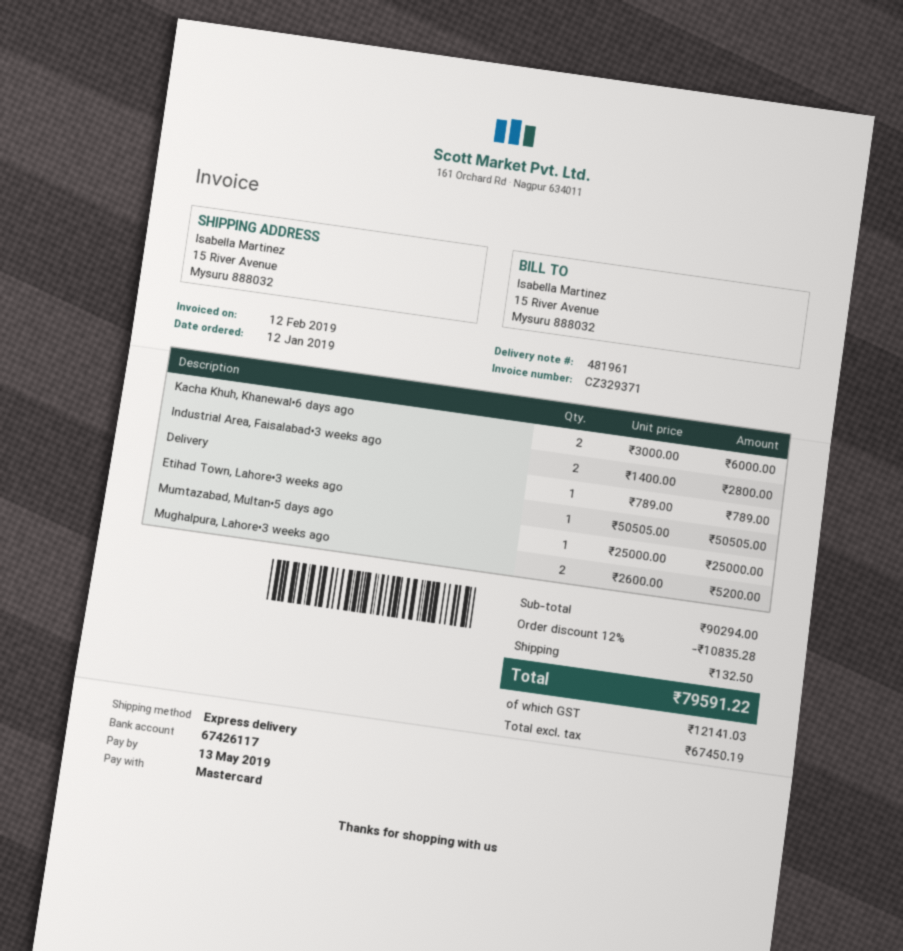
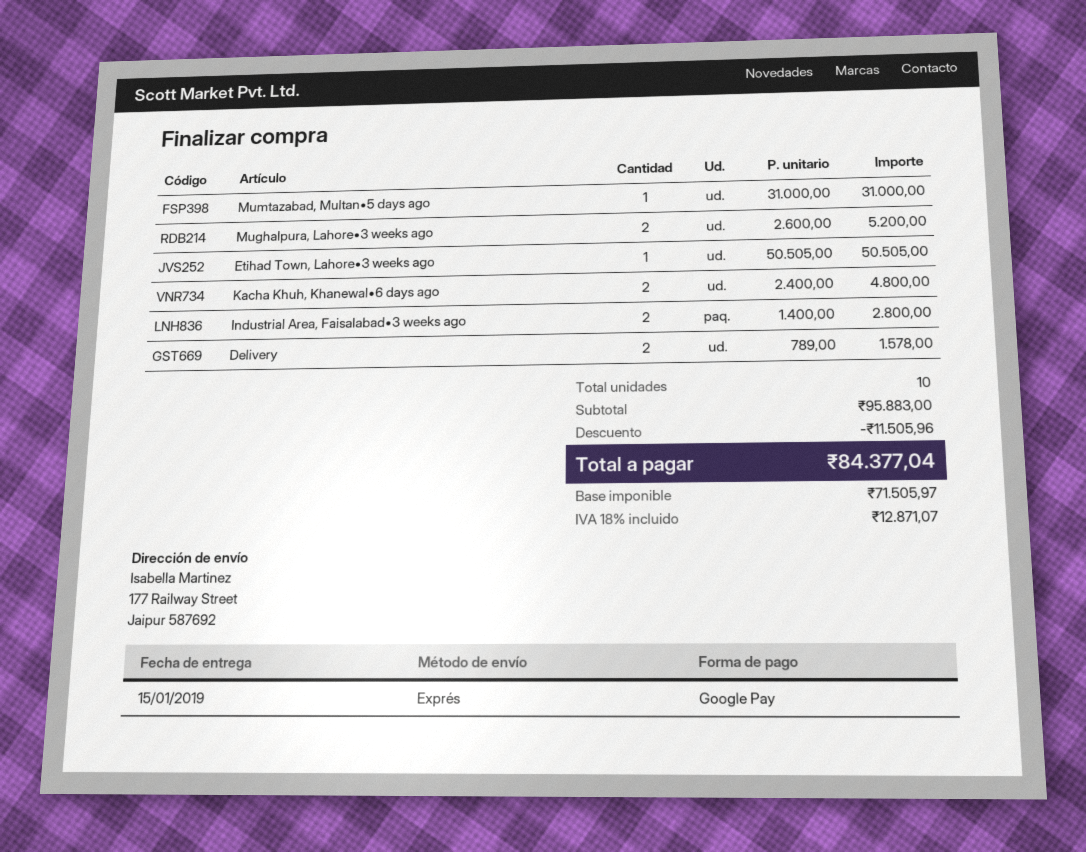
payment method: Mastercard -> Google Pay
ship to: 15 River Avenue, Mysuru 888032 -> 177 Railway Street, Jaipur 587692
Kacha Khuh, Khanewal•6 days ago: 2 x 3000.00 = 6000.00 -> 2 x 2400.00 = 4800.00
Delivery: 1 x 789.00 = 789.00 -> 2 x 789.00 = 1578.00
Mumtazabad, Multan•5 days ago: 1 x 25000.00 = 25000.00 -> 1 x 31000.00 = 31000.00
subtotal: 90294.00 -> 95883.00
discount: 10835.28 -> 11505.96
shipping: 132.50 -> none
net: 67450.19 -> 71505.97
tax: 12141.03 -> 12871.07
total: 79591.22 -> 84377.04

